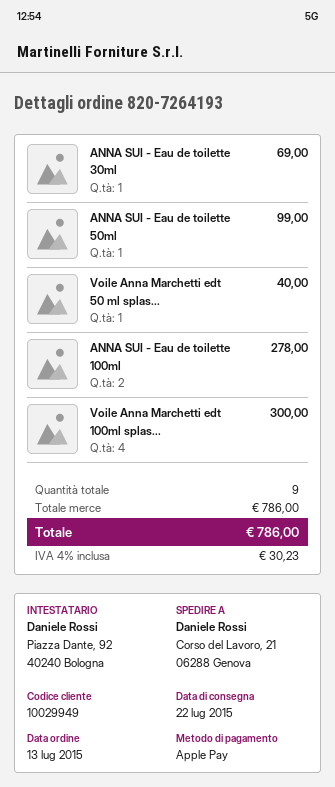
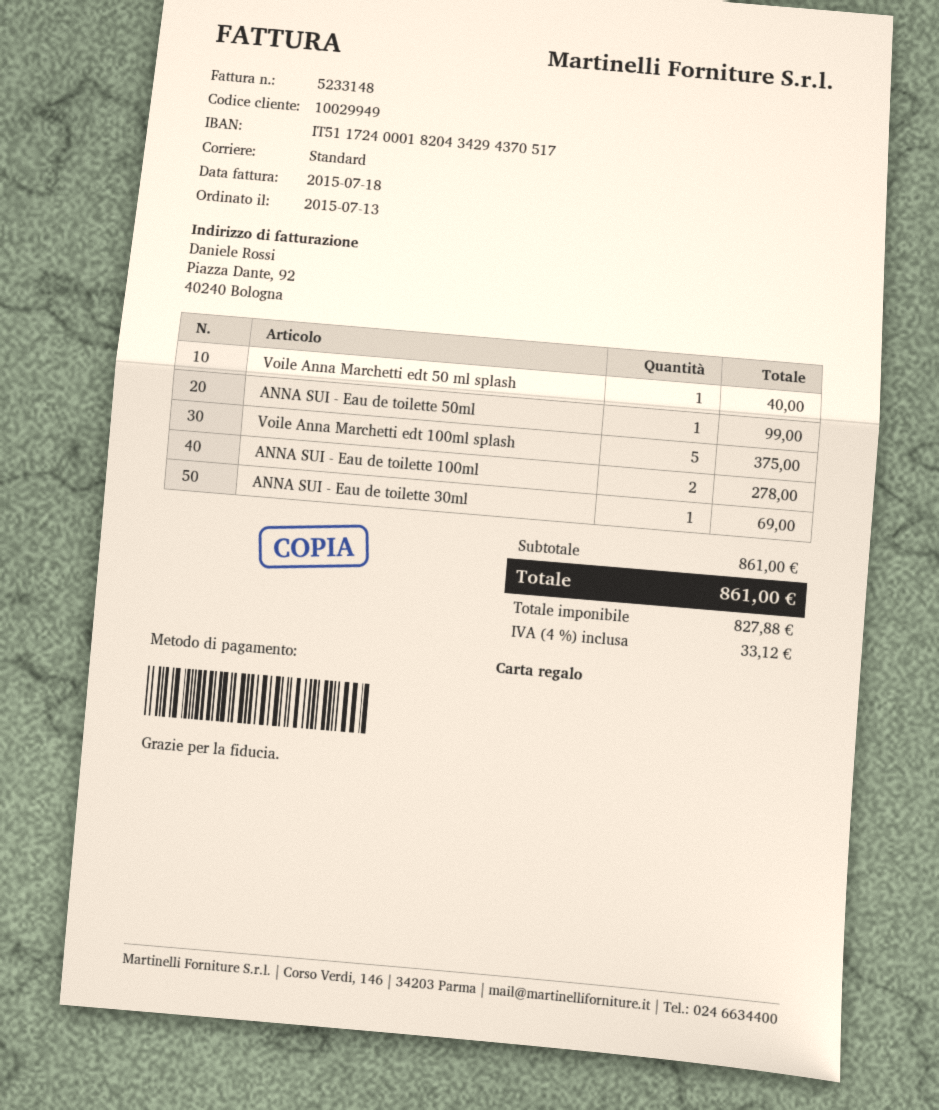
payment method: Apple Pay -> gift card
Voile Anna Marchetti edt 100ml splas...: 4 for 300.00 -> 5 for 375.00
subtotal: 786.00 -> 861.00
tax: 4% = 30.23 -> 4% = 33.12
total: 786.00 -> 861.00

